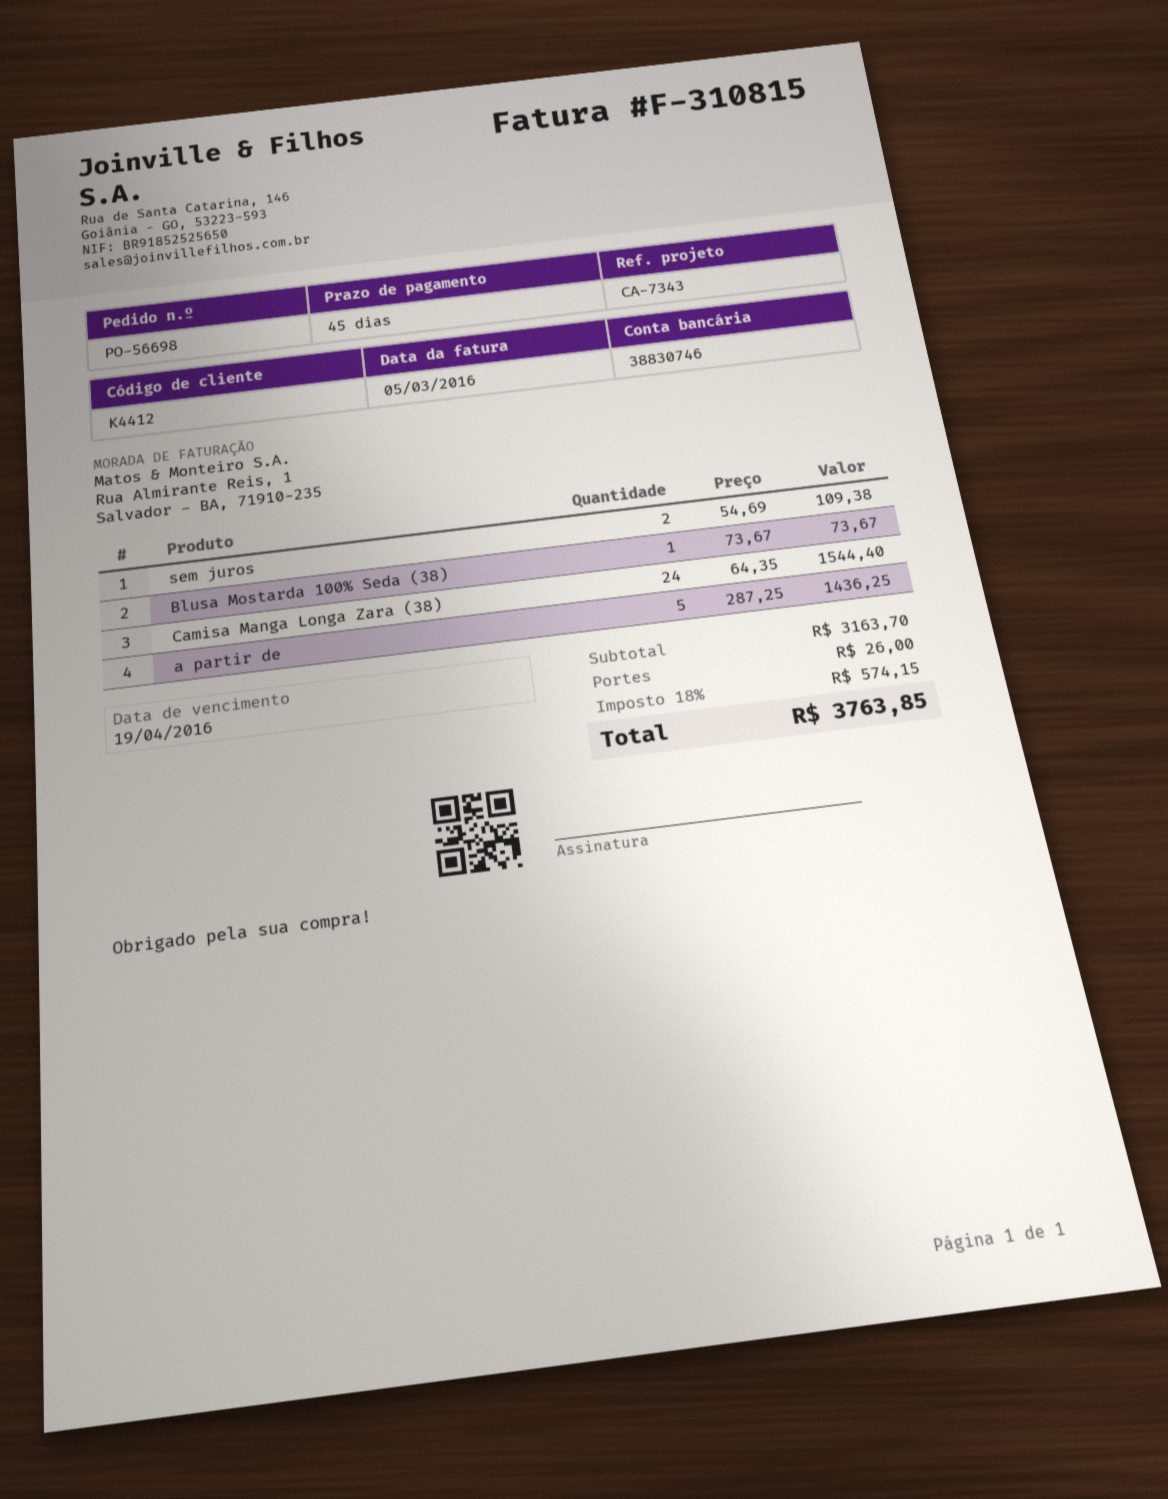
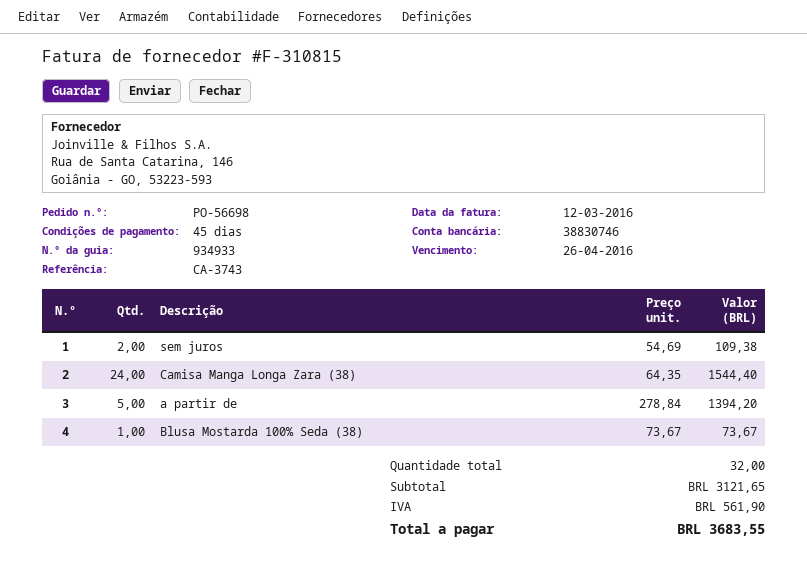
invoice date: 2016-03-05 -> 2016-03-12
due date: 2016-04-19 -> 2016-04-26
reference: CA-7343 -> CA-3743
a partir de: 5 x 287.25 = 1436.25 -> 5 x 278.84 = 1394.20
subtotal: 3163.70 -> 3121.65
shipping: 26.00 -> none
tax: 574.15 -> 561.90
total: 3763.85 -> 3683.55

